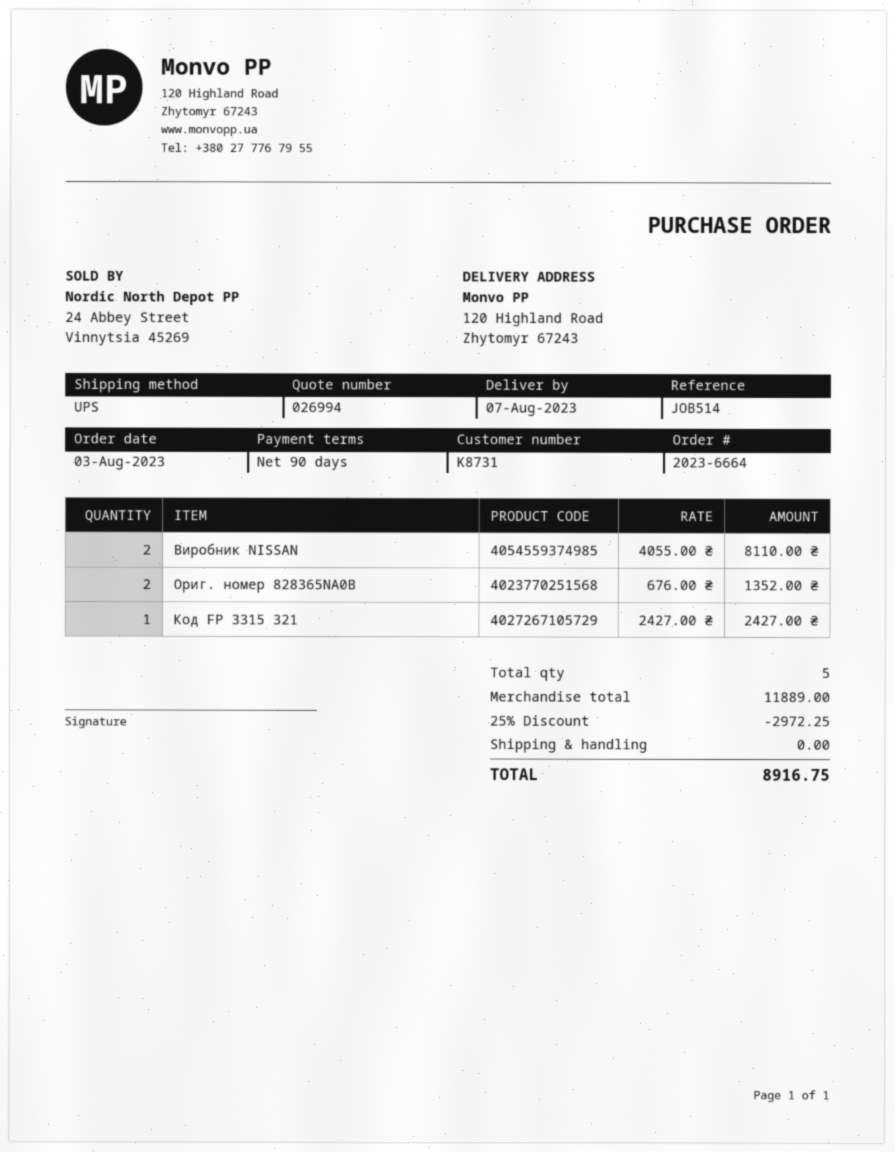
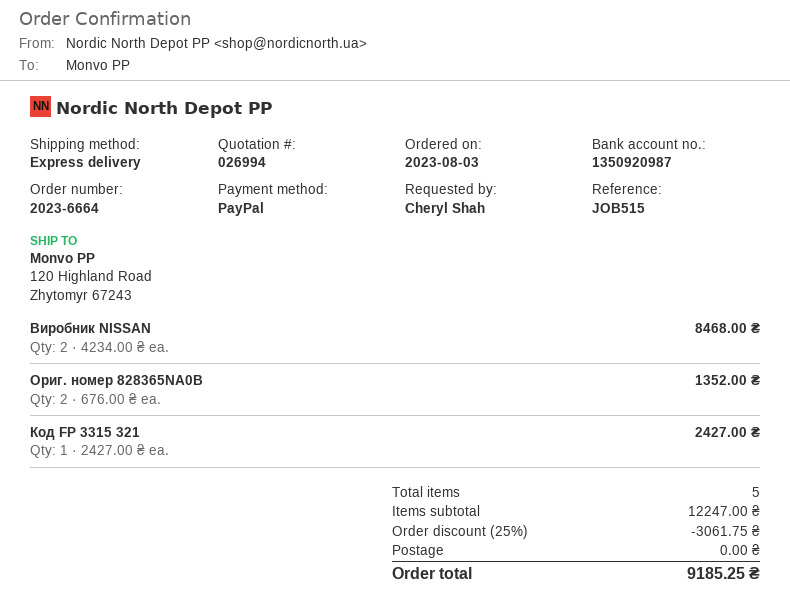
reference: JOB514 -> JOB515
shipping method: UPS -> express
Виробник NISSAN: 2 x 4055.00 = 8110.00 -> 2 x 4234.00 = 8468.00
subtotal: 11889.00 -> 12247.00
discount: 25% = 2972.25 -> 25% = 3061.75
total: 8916.75 -> 9185.25

